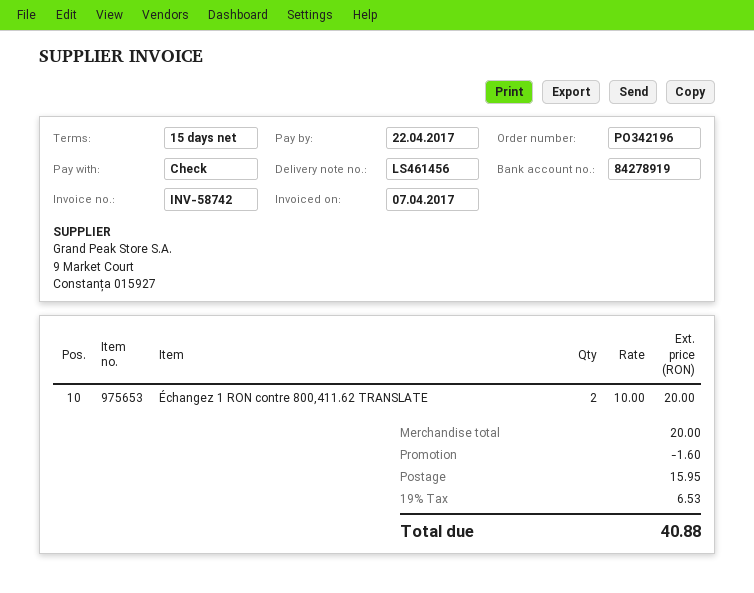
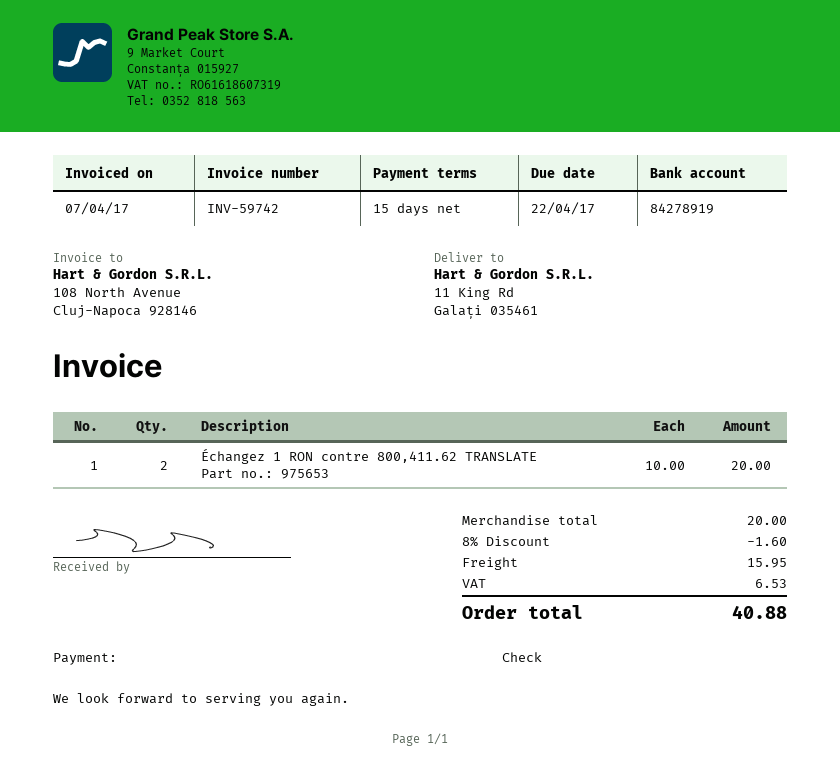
invoice number: INV-58742 -> INV-59742

